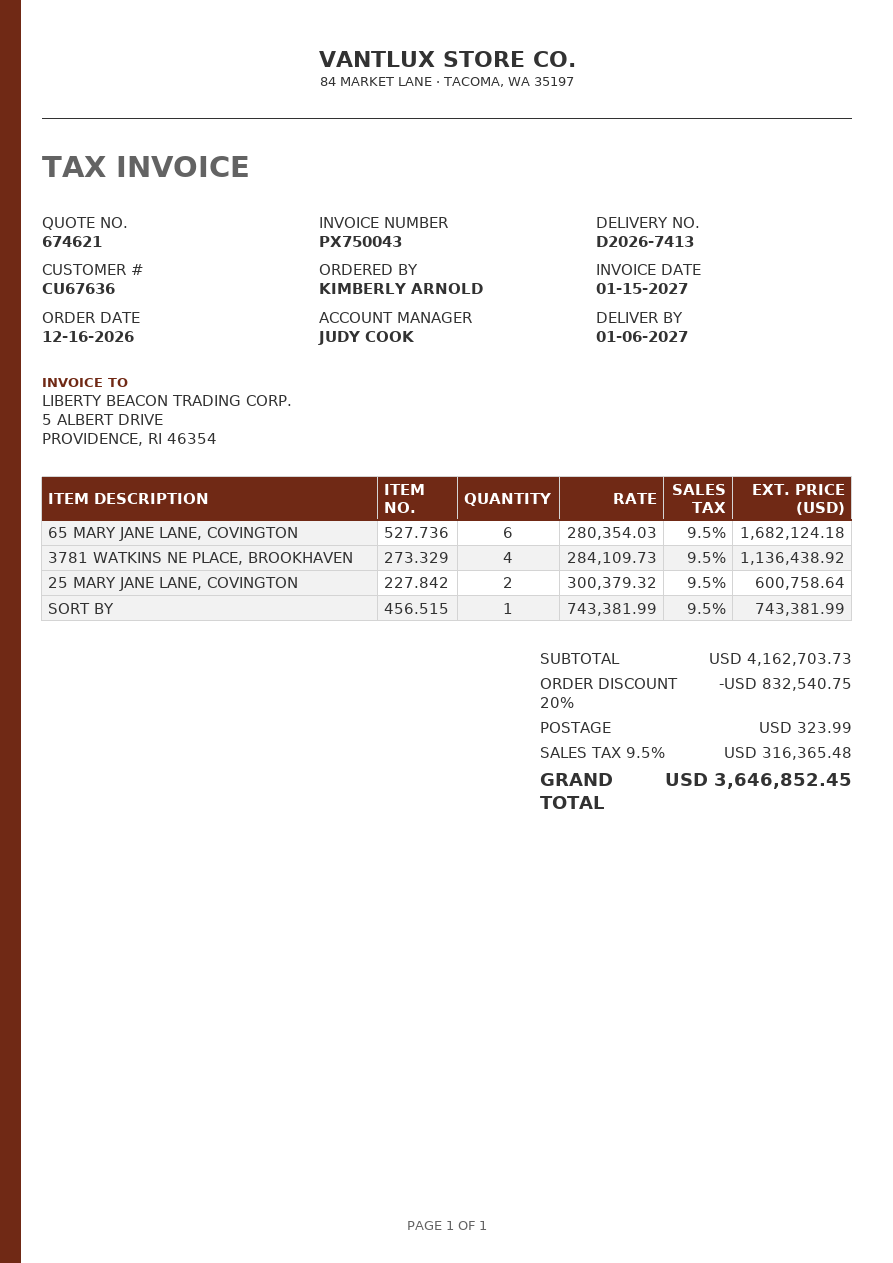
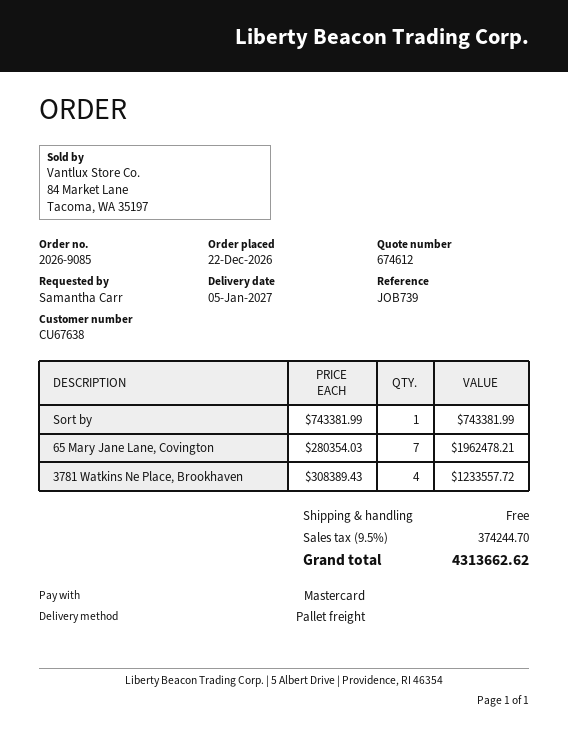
quote number: 674621 -> 674612
order date: 2026-12-16 -> 2026-12-22
delivery date: 2027-01-06 -> 2027-01-05
customer number: CU67636 -> CU67638
ordered by: KIMBERLY ARNOLD -> Samantha Carr
65 MARY JANE LANE, COVINGTON: 6 x 280354.03 = 1682124.18 -> 7 x 280354.03 = 1962478.21
3781 WATKINS NE PLACE, BROOKHAVEN: 4 x 284109.73 = 1136438.92 -> 4 x 308389.43 = 1233557.72
25 MARY JANE LANE, COVINGTON: 2 x 300379.32 = 600758.64 -> none
discount: 20% = 832540.75 -> none
shipping: 323.99 -> 0.00
tax: 9.5% = 316365.48 -> 9.5% = 374244.70
total: 3646852.45 -> 4313662.62

